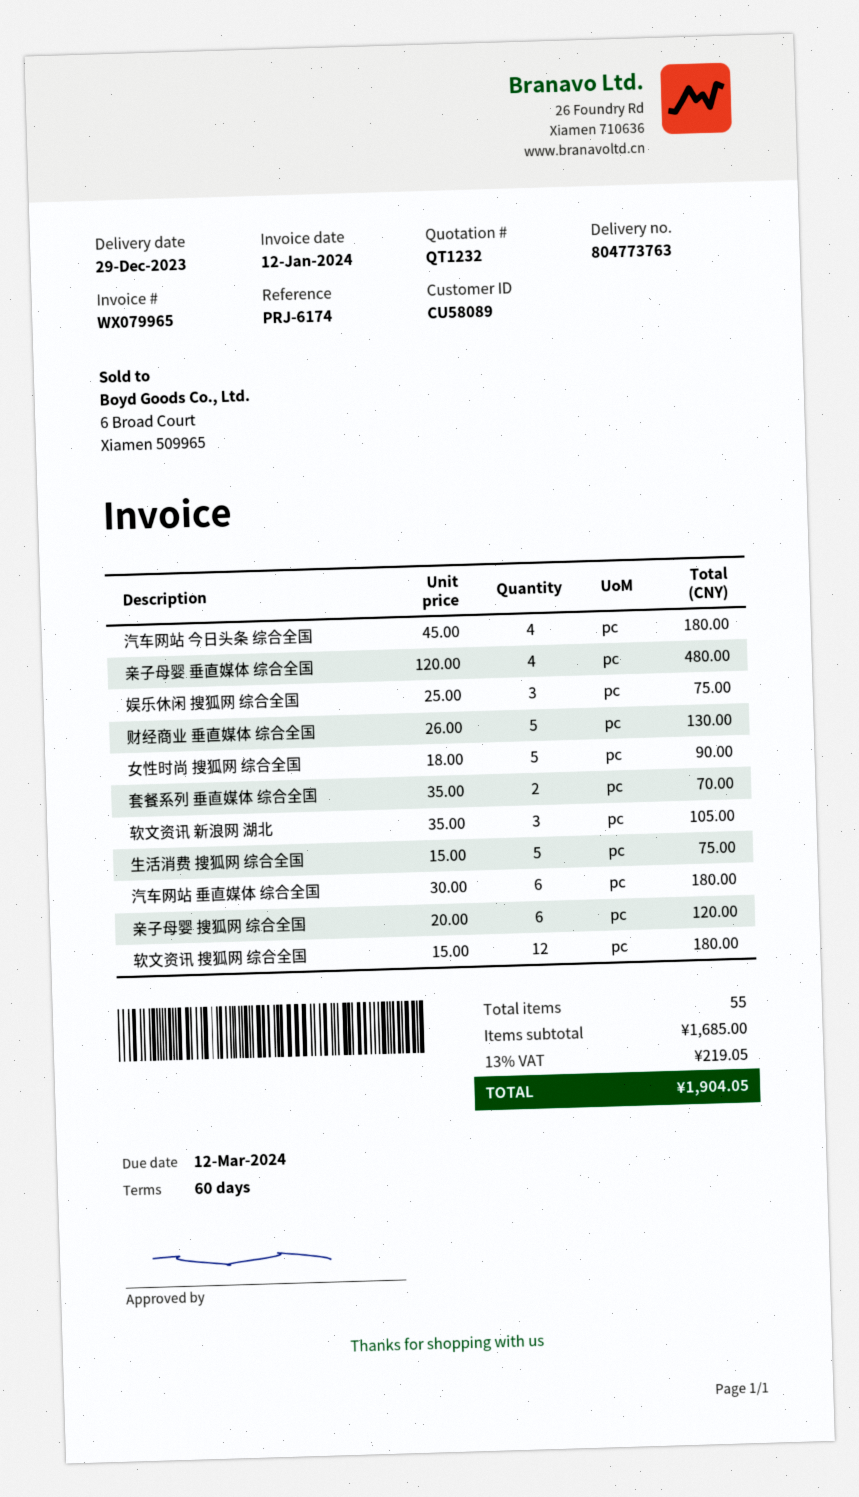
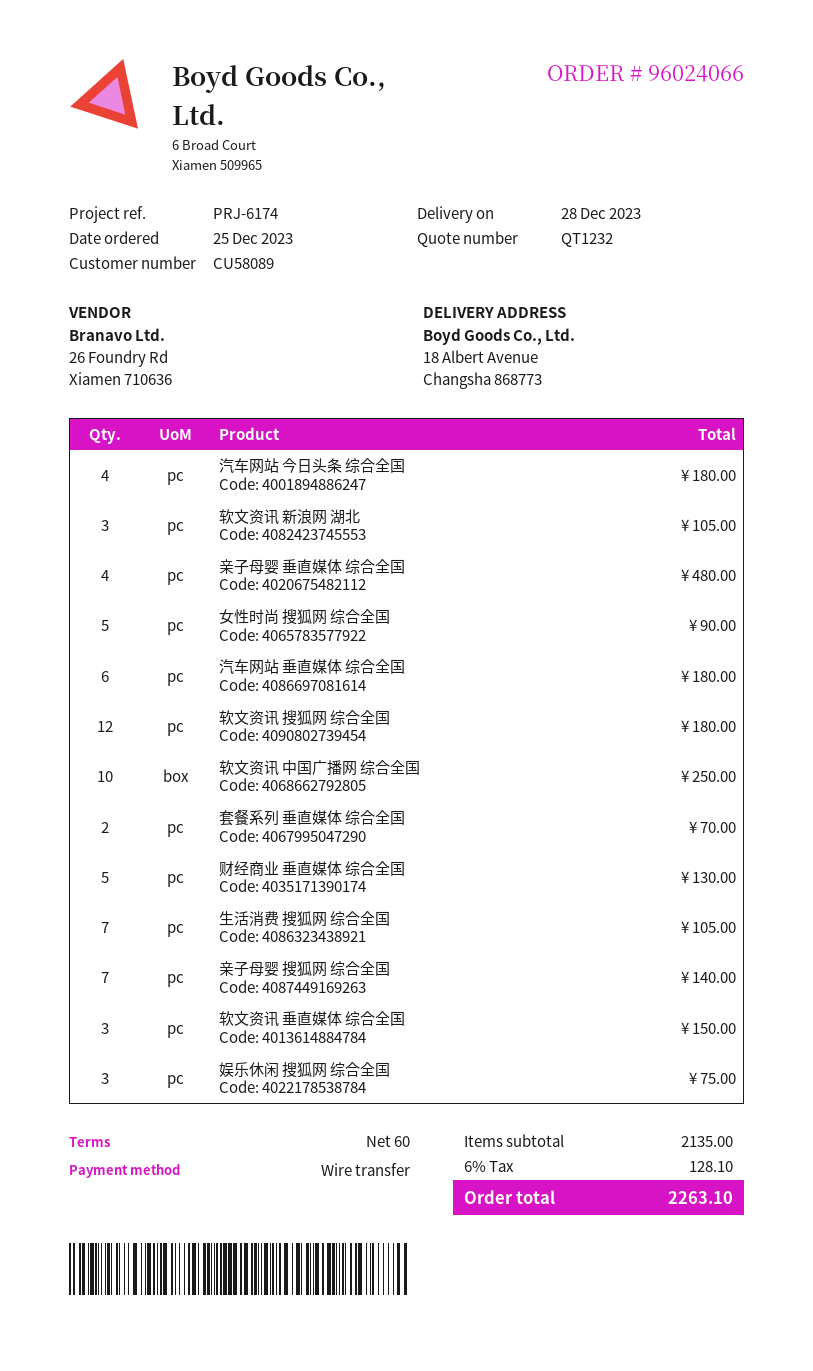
delivery date: 2023-12-29 -> 2023-12-28
生活消费 搜狐网 综合全国: 5 for 75.00 -> 7 for 105.00
亲子母婴 搜狐网 综合全国: 6 for 120.00 -> 7 for 140.00
软文资讯 中国广播网 综合全国: none -> 10 for 250.00
软文资讯 垂直媒体 综合全国: none -> 3 for 150.00
subtotal: 1685.00 -> 2135.00
tax: 13% = 219.05 -> 6% = 128.10
total: 1904.05 -> 2263.10

